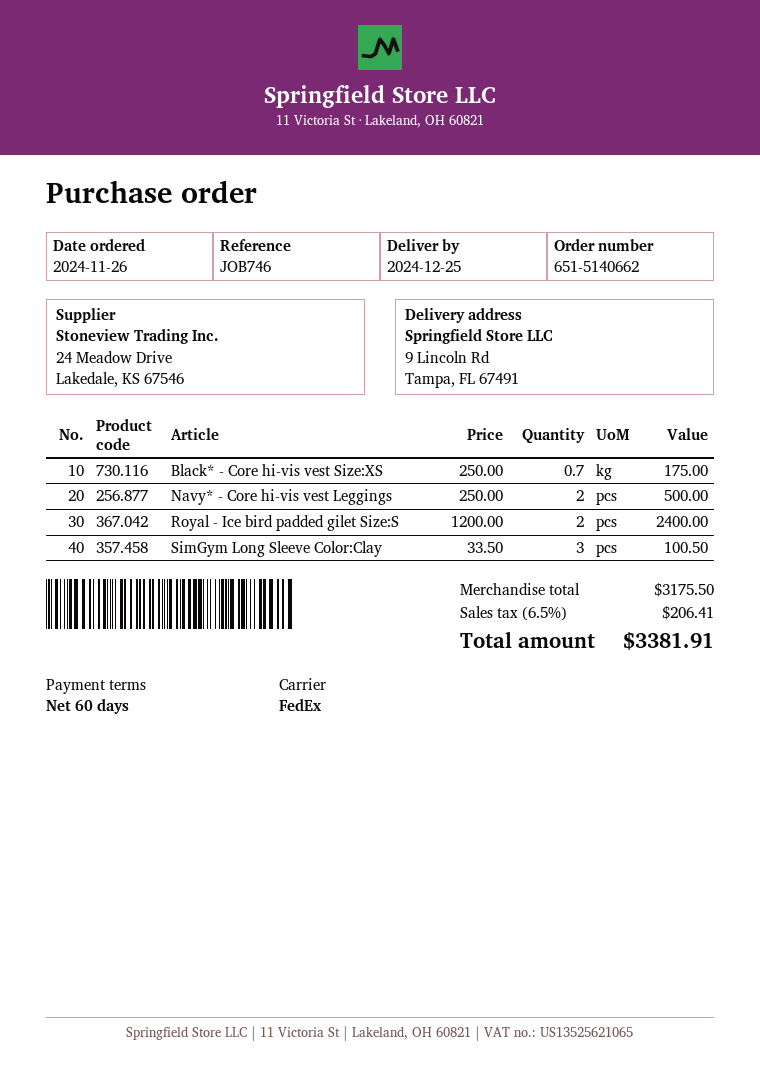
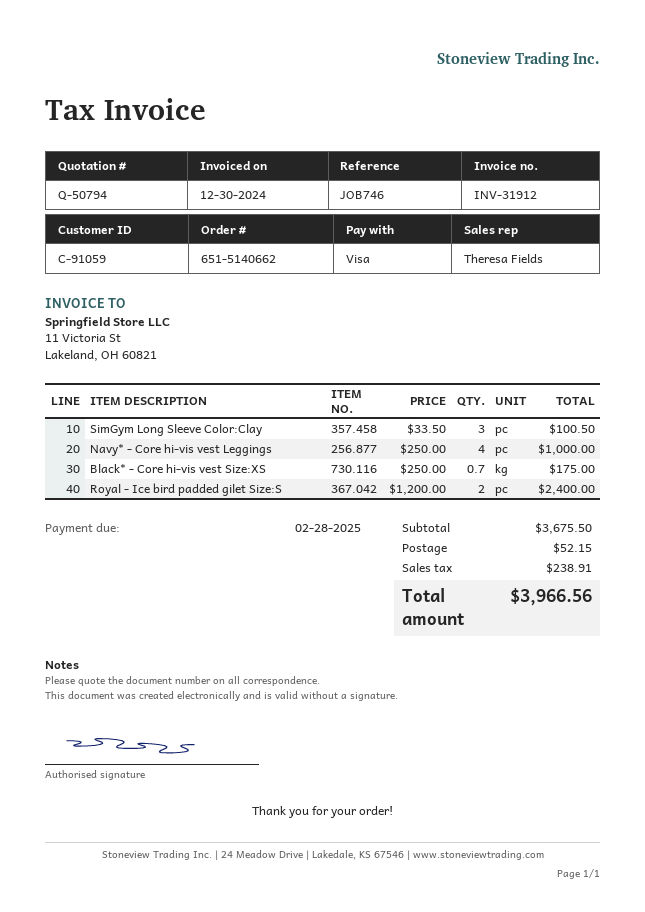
Navy* - Core hi-vis vest Leggings: 2 x 250.00 = 500.00 -> 4 x 250.00 = 1000.00
subtotal: 3175.50 -> 3675.50
shipping: none -> 52.15
tax: 206.41 -> 238.91
total: 3381.91 -> 3966.56

